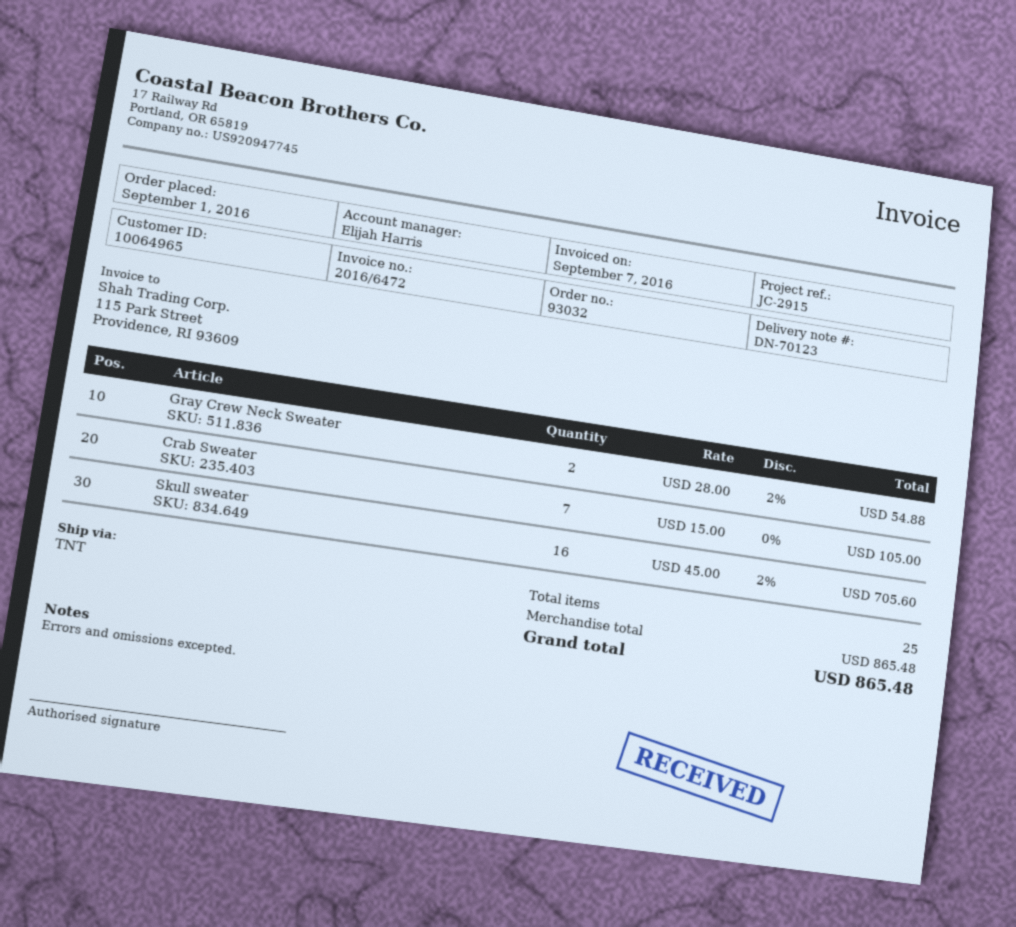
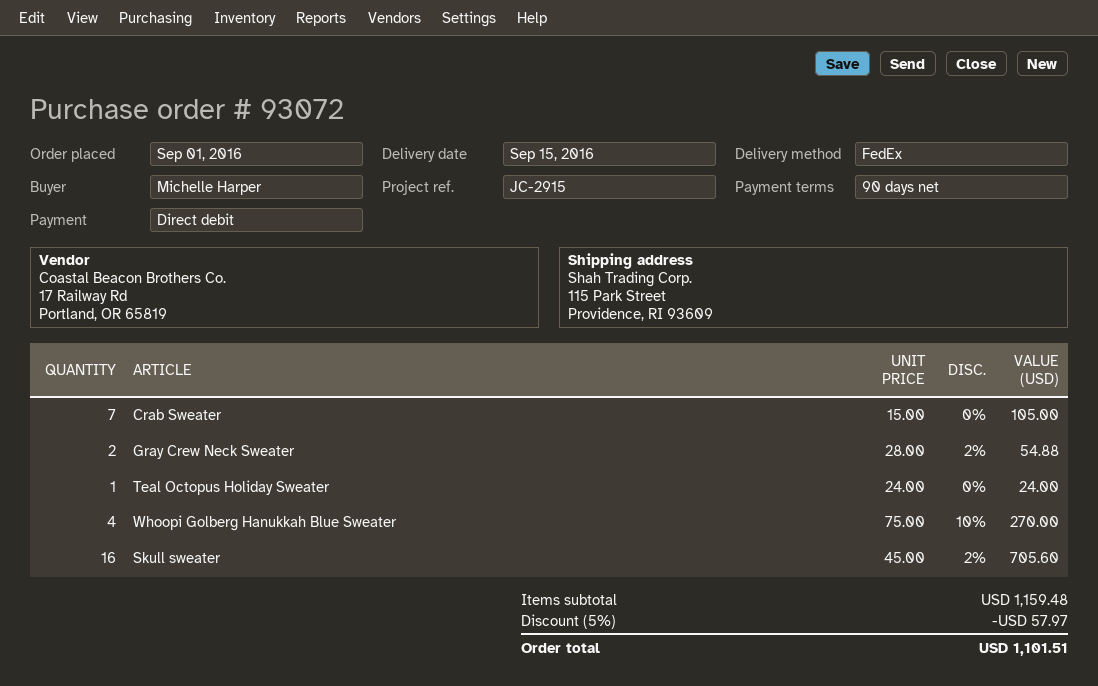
order number: 93032 -> 93072
shipping method: TNT -> FedEx
Teal Octopus Holiday Sweater: none -> 1 x 24.00 = 24.00
Whoopi Golberg Hanukkah Blue Sweater: none -> 4 x 75.00 - 10% = 270.00
subtotal: 865.48 -> 1159.48
discount: none -> 5% = 57.97
total: 865.48 -> 1101.51

